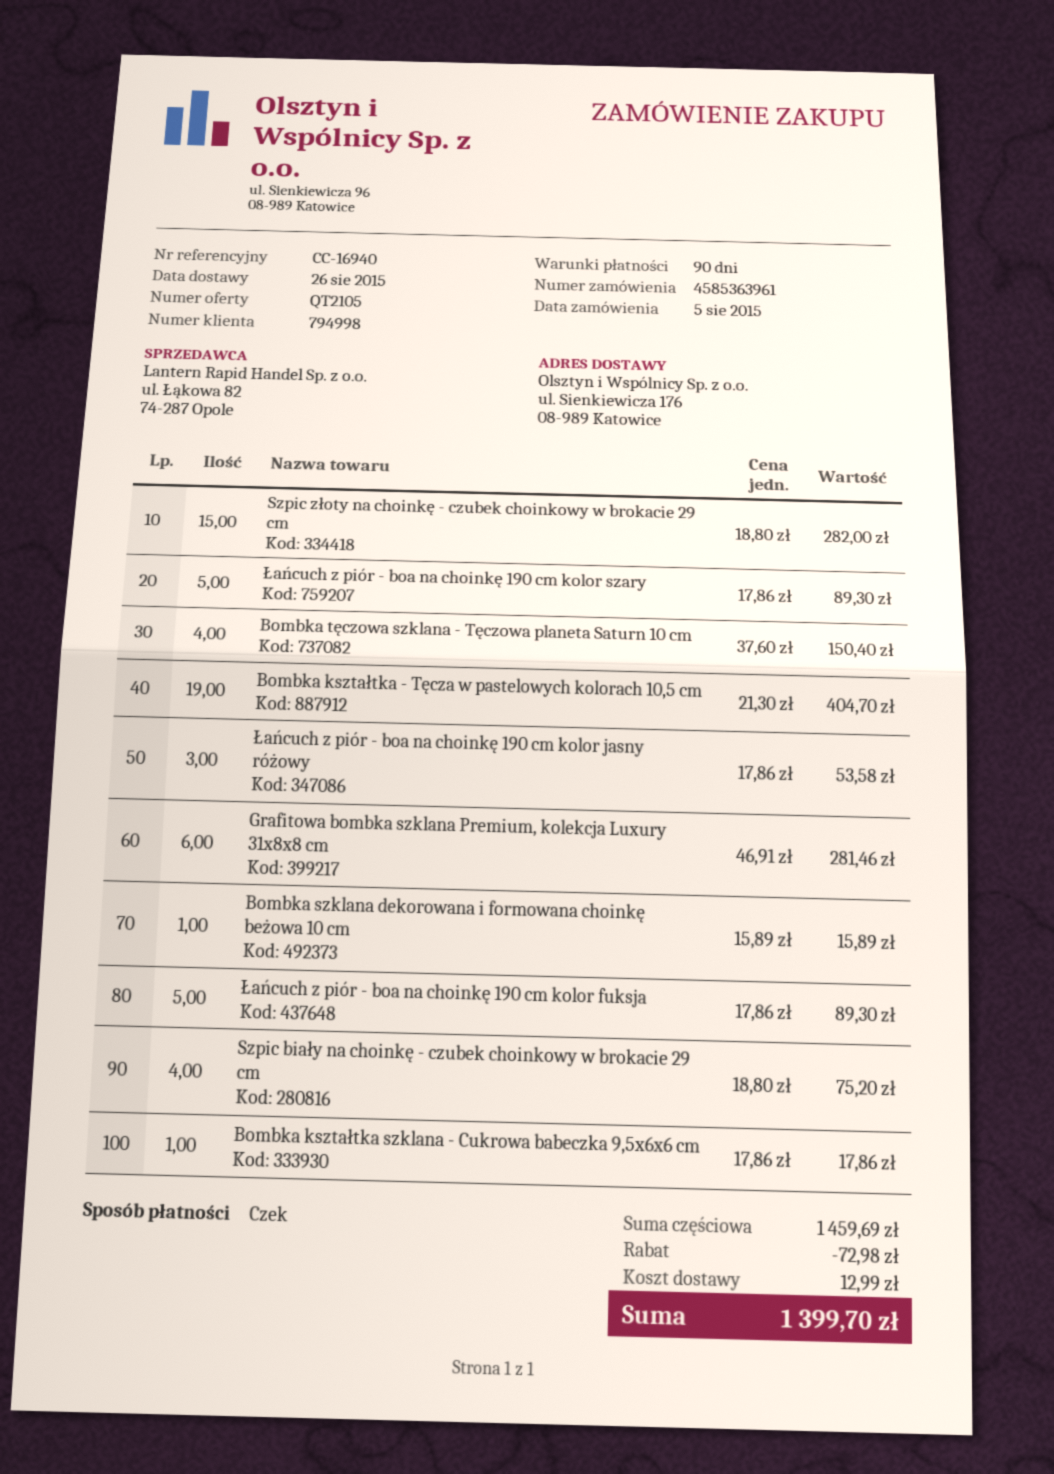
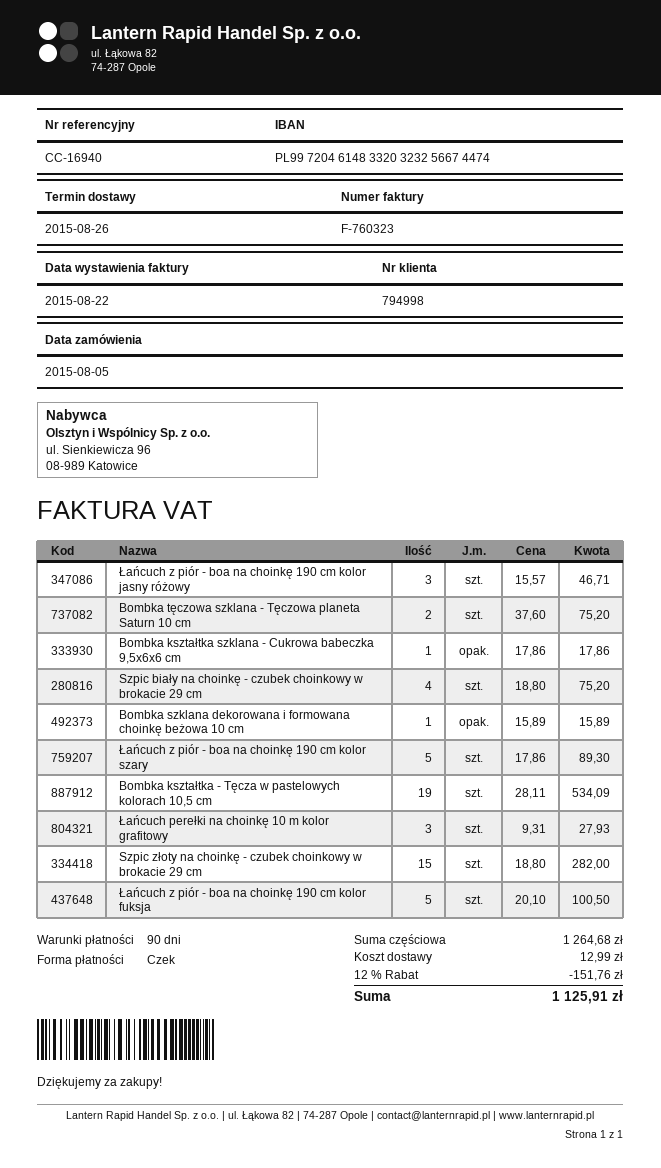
Bombka tęczowa szklana - Tęczowa planeta Saturn 10 cm: 4 x 37.60 = 150.40 -> 2 x 37.60 = 75.20
Bombka kształtka - Tęcza w pastelowych kolorach 10,5 cm: 19 x 21.30 = 404.70 -> 19 x 28.11 = 534.09
Łańcuch z piór - boa na choinkę 190 cm kolor jasny różowy: 3 x 17.86 = 53.58 -> 3 x 15.57 = 46.71
Grafitowa bombka szklana Premium, kolekcja Luxury 31x8x8 cm: 6 x 46.91 = 281.46 -> none
Łańcuch z piór - boa na choinkę 190 cm kolor fuksja: 5 x 17.86 = 89.30 -> 5 x 20.10 = 100.50
Łańcuch perełki na choinkę 10 m kolor grafitowy: none -> 3 x 9.31 = 27.93
subtotal: 1459.69 -> 1264.68
discount: 72.98 -> 151.76
total: 1399.70 -> 1125.91

